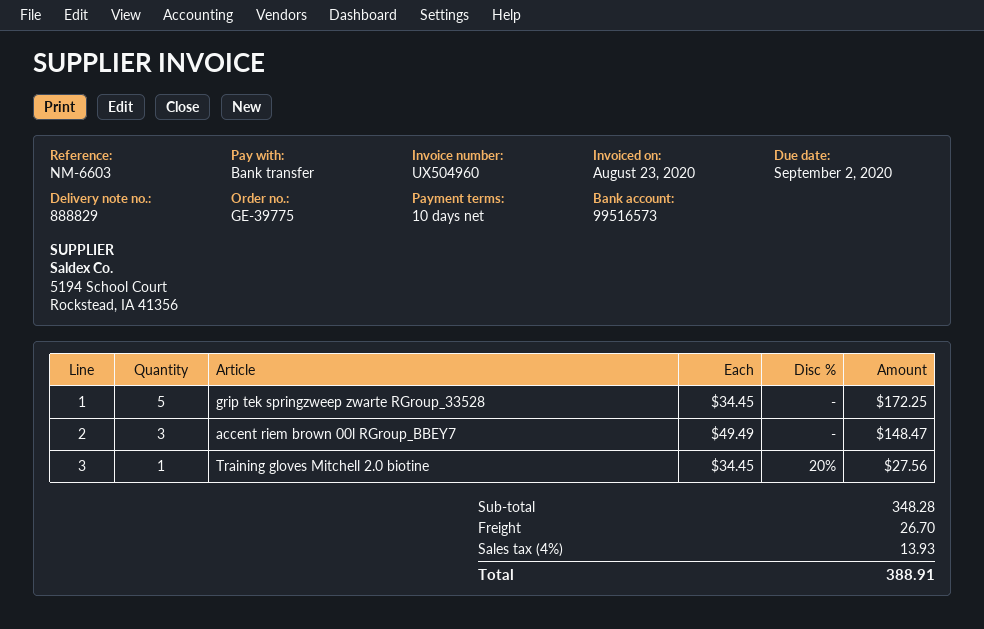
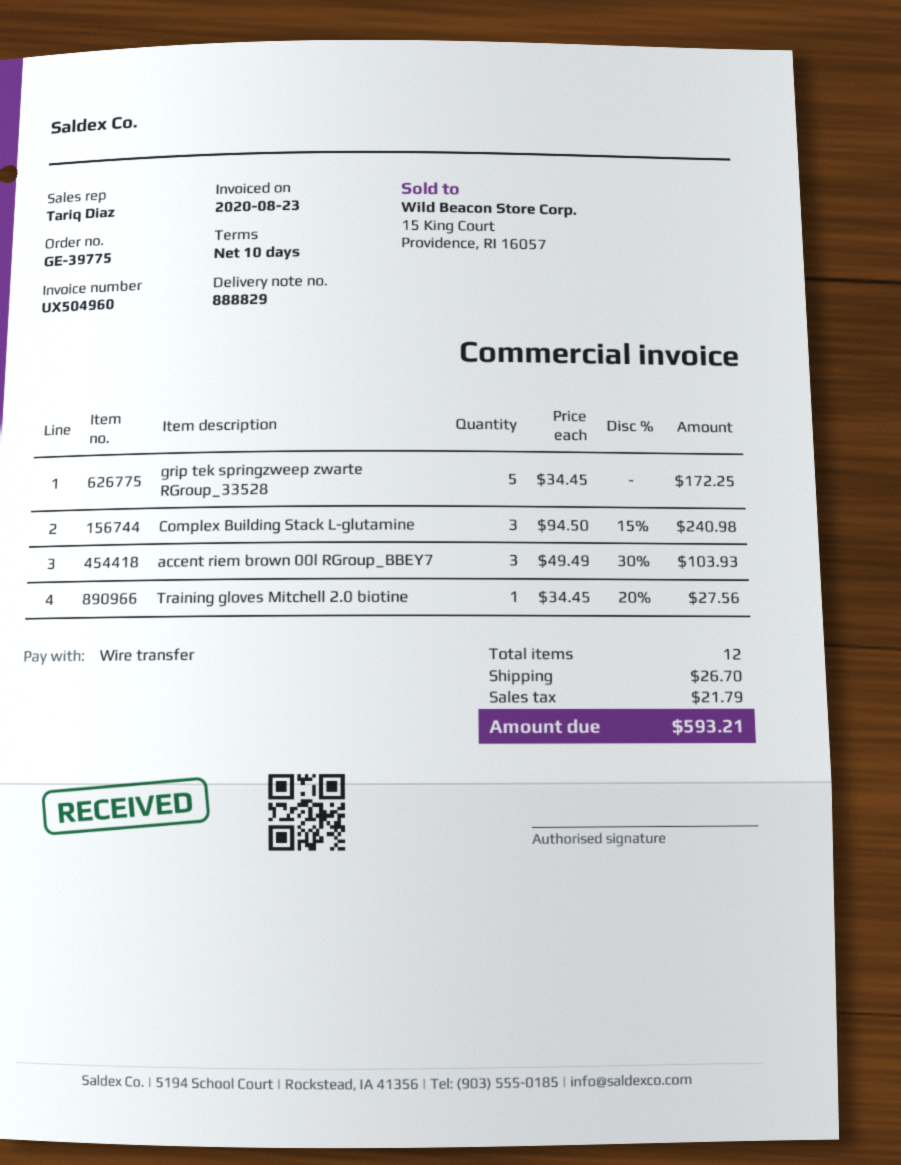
accent riem brown 00l RGroup_BBEY7: 3 x 49.49 = 148.47 -> 3 x 49.49 - 30% = 103.93
Complex Building Stack L-glutamine: none -> 3 x 94.50 - 15% = 240.98
tax: 13.93 -> 21.79
total: 388.91 -> 593.21

